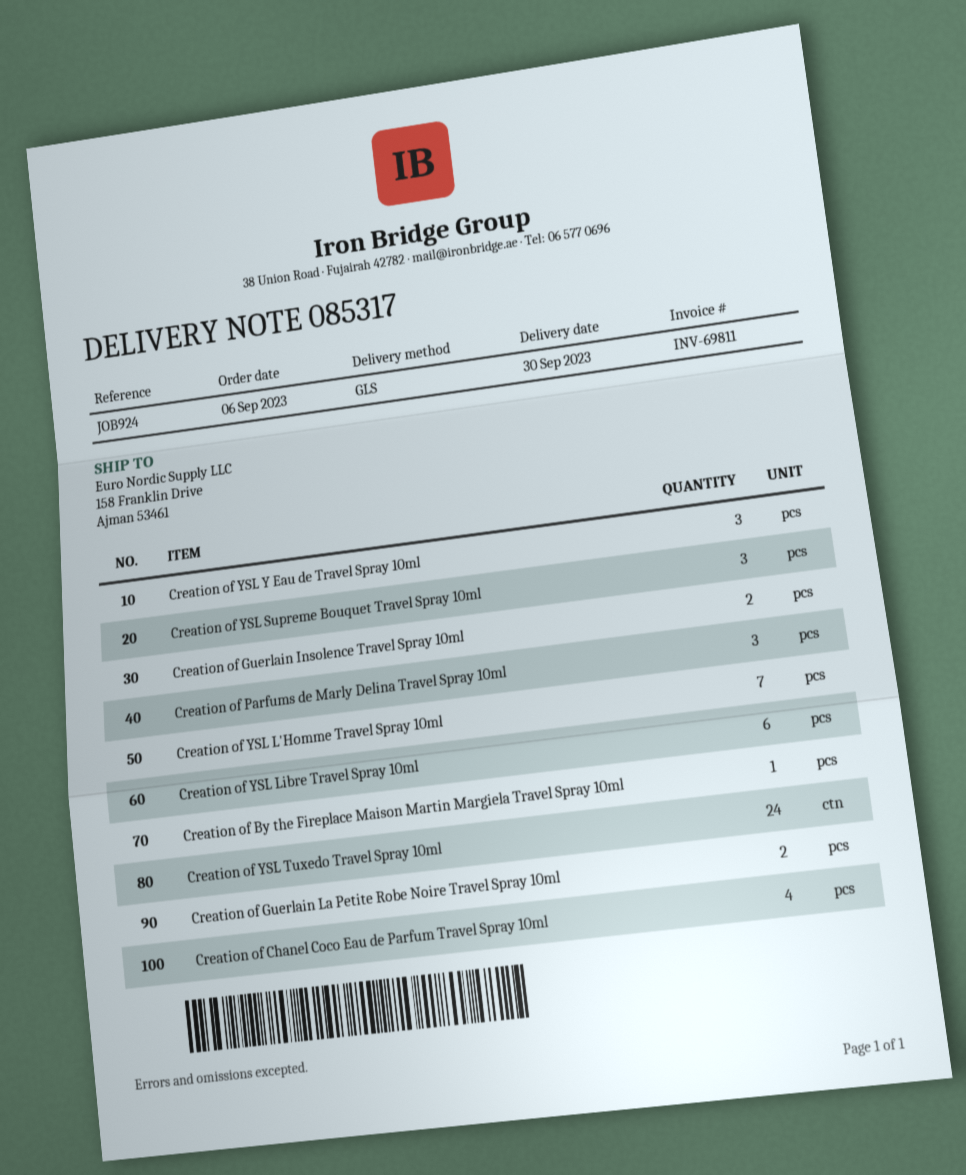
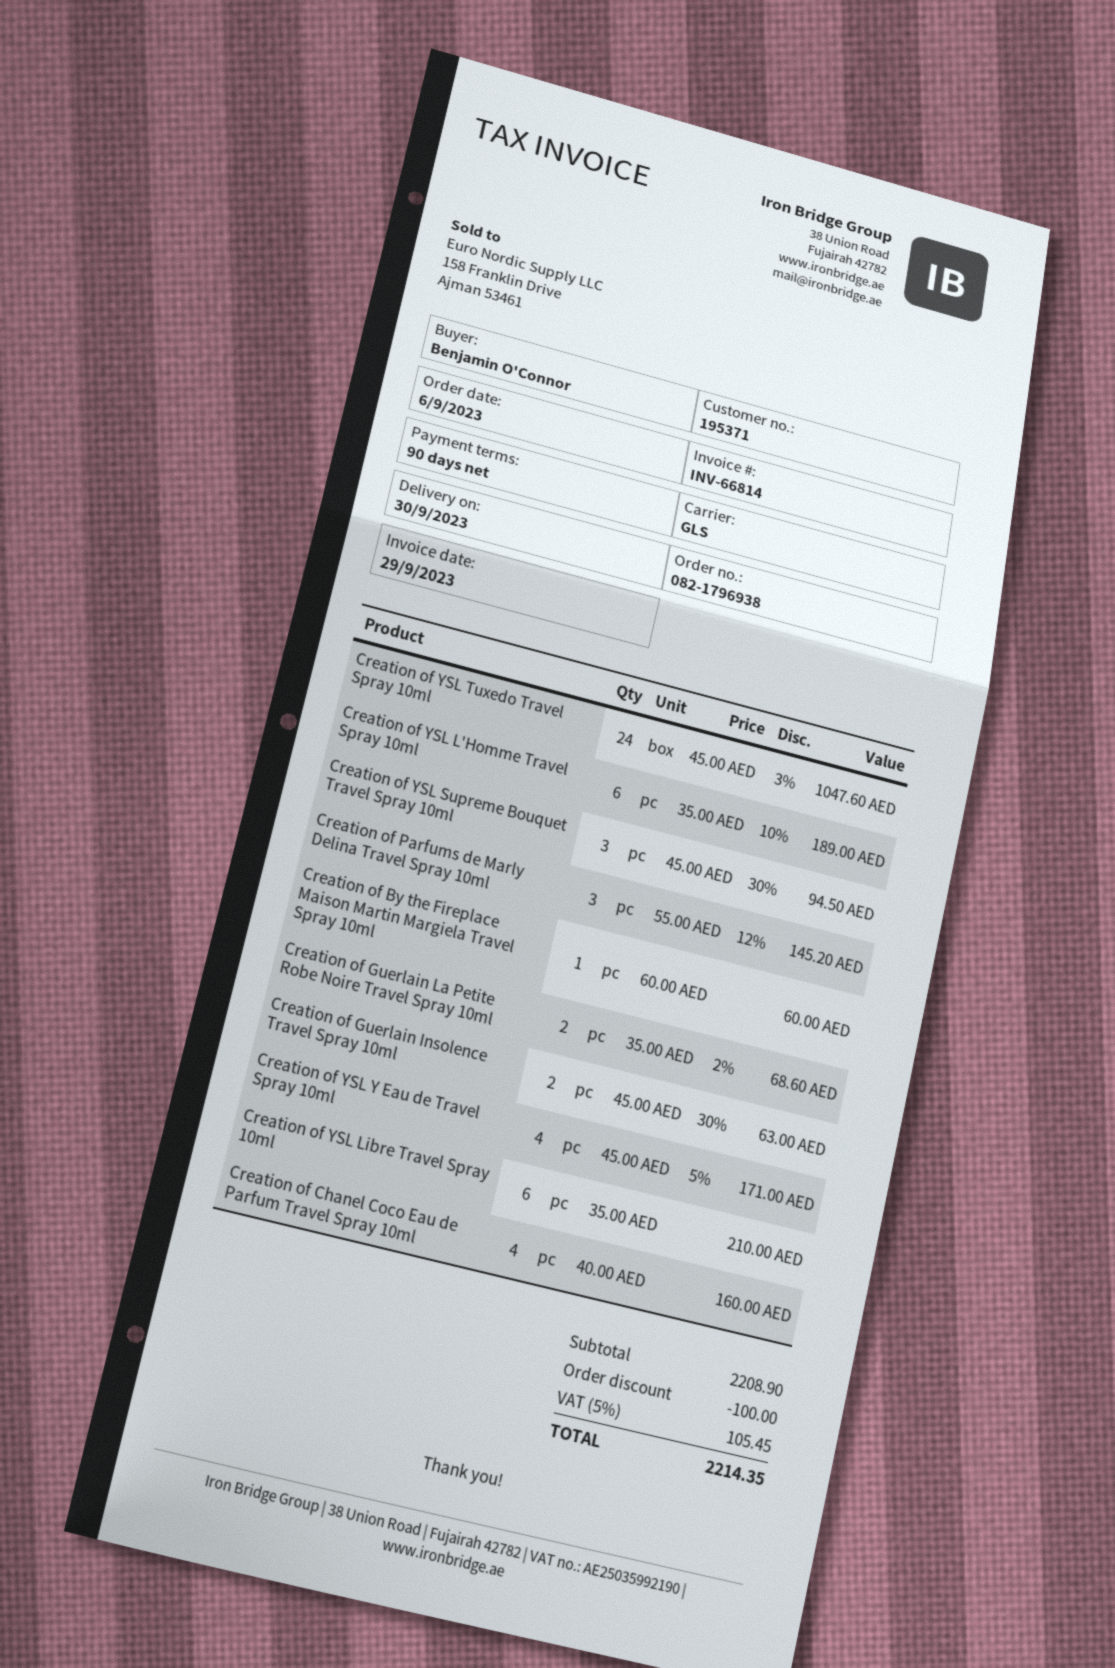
invoice number: INV-69811 -> INV-66814
Creation of YSL Y Eau de Travel Spray 10ml: 3 -> 4
Creation of YSL L'Homme Travel Spray 10ml: 7 -> 6

